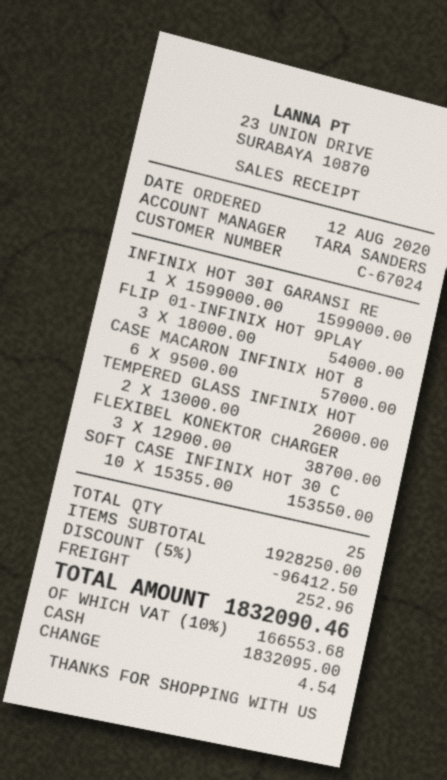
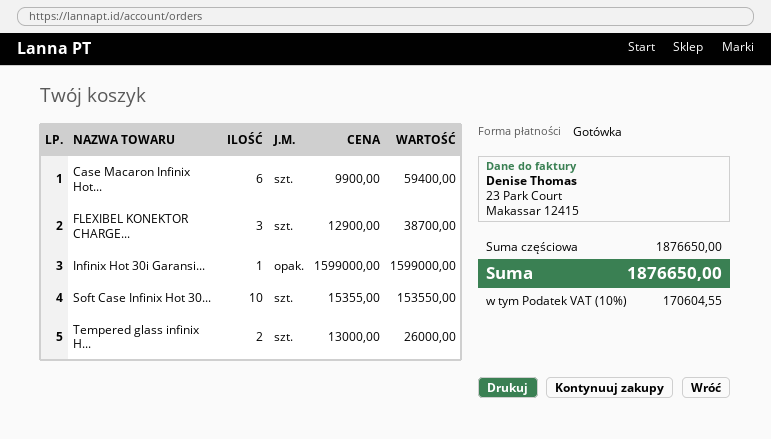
FLIP 01-INFINIX HOT 9PLAY: 3 x 18000.00 = 54000.00 -> none
CASE MACARON INFINIX HOT 8: 6 x 9500.00 = 57000.00 -> 6 x 9900.00 = 59400.00
subtotal: 1928250.00 -> 1876650.00
discount: 5% = 96412.50 -> none
shipping: 252.96 -> none
tax: 10% = 166553.68 -> 10% = 170604.55
total: 1832090.46 -> 1876650.00

